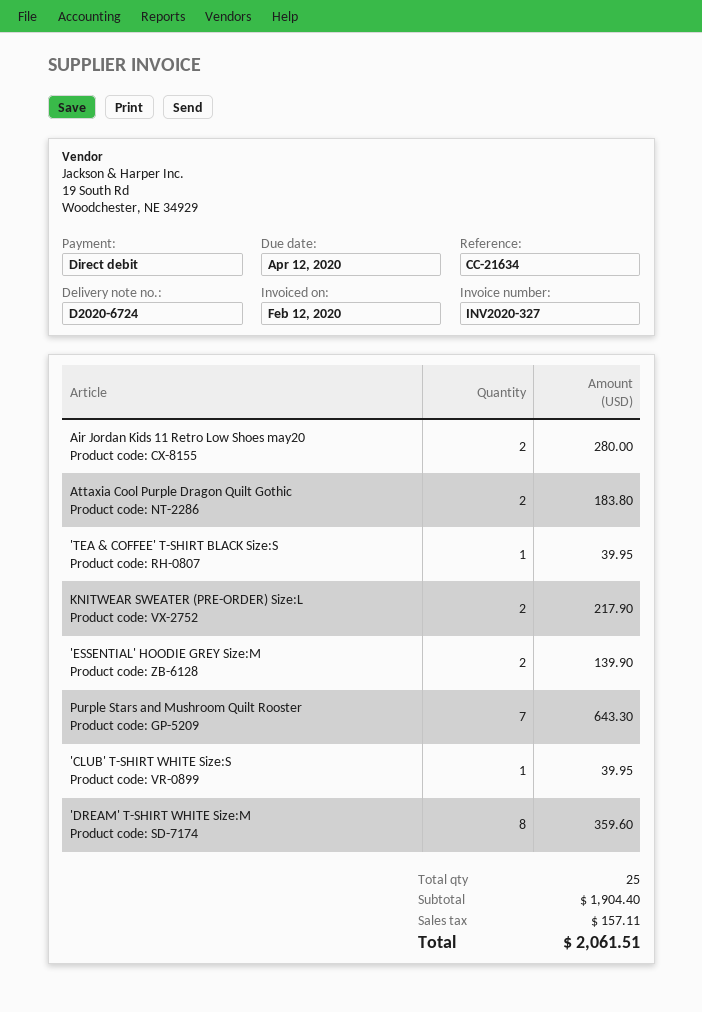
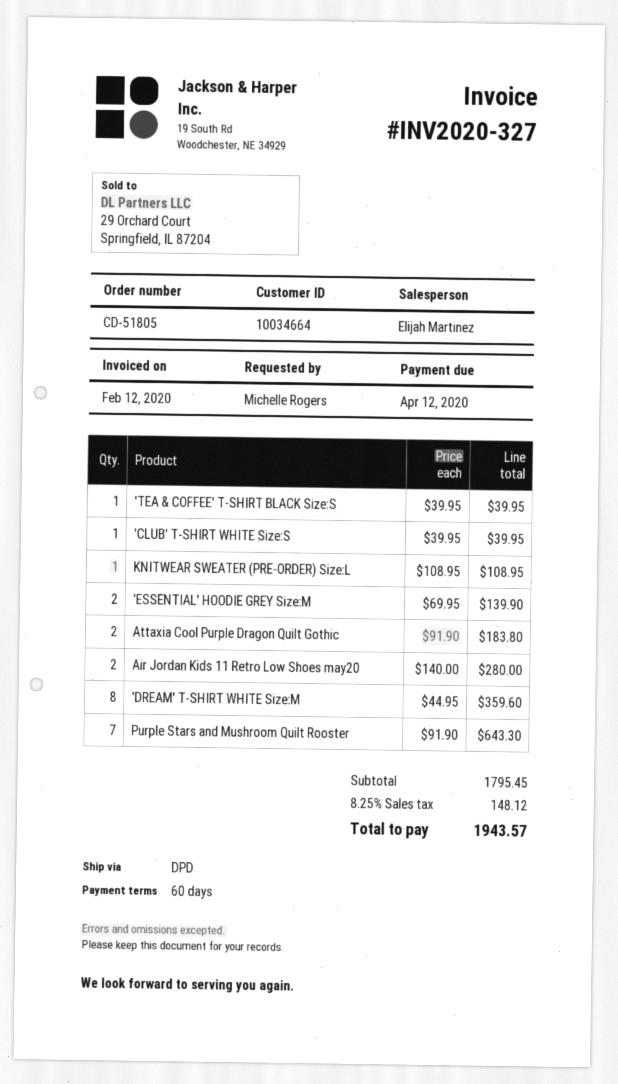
KNITWEAR SWEATER (PRE-ORDER) Size:L: 2 for 217.90 -> 1 for 108.95
subtotal: 1904.40 -> 1795.45
tax: 157.11 -> 148.12
total: 2061.51 -> 1943.57

